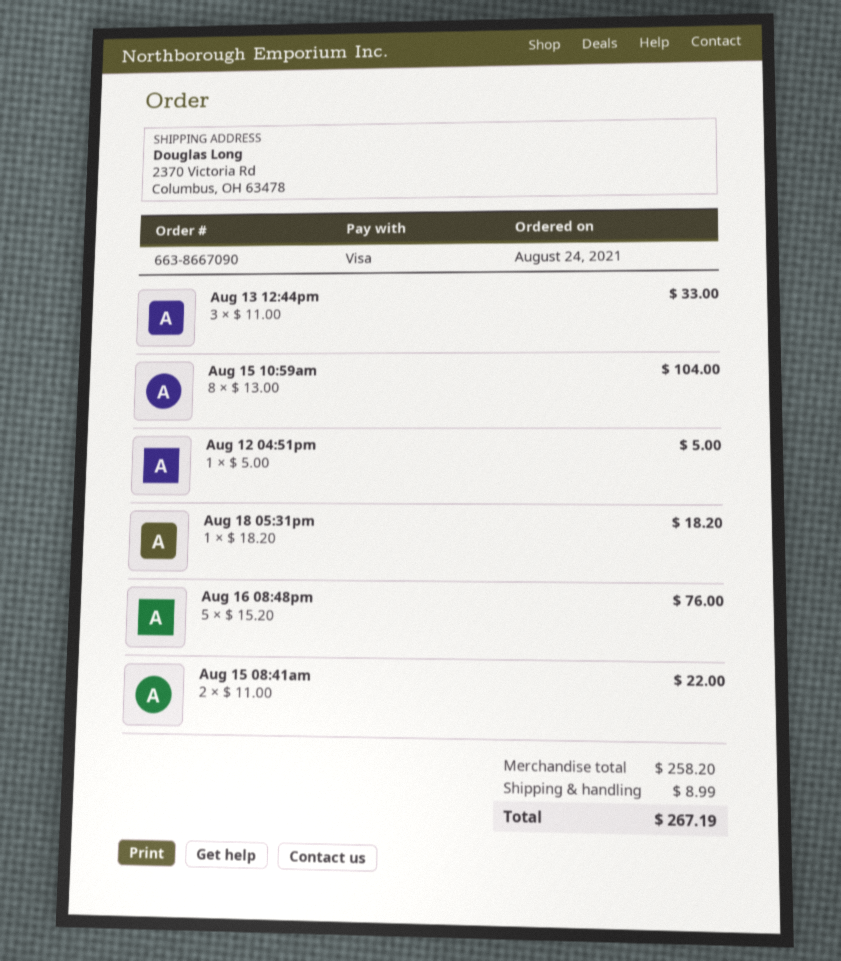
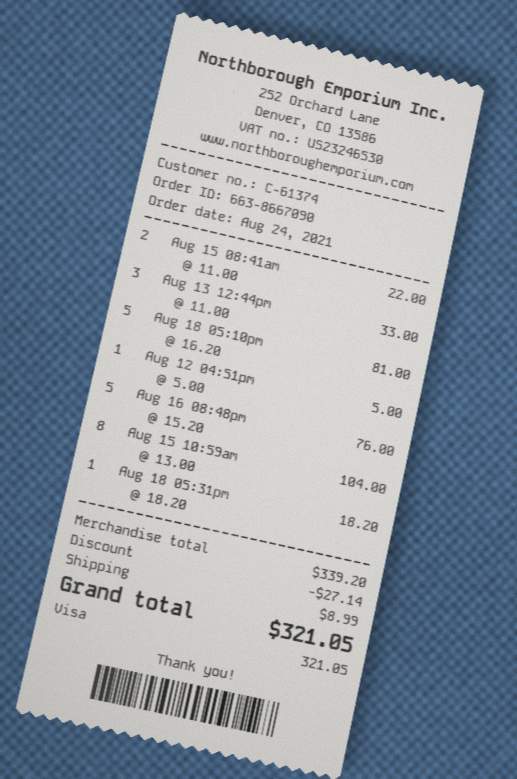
Aug 18 05:10pm: none -> 5 x 16.20 = 81.00
subtotal: 258.20 -> 339.20
discount: none -> 27.14
total: 267.19 -> 321.05

